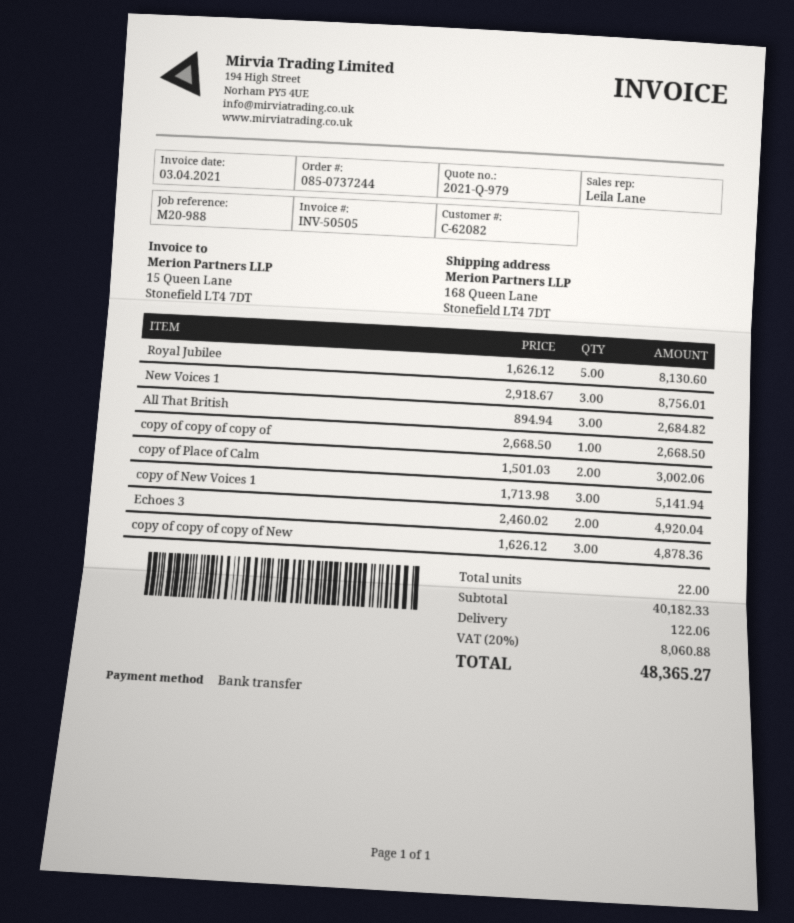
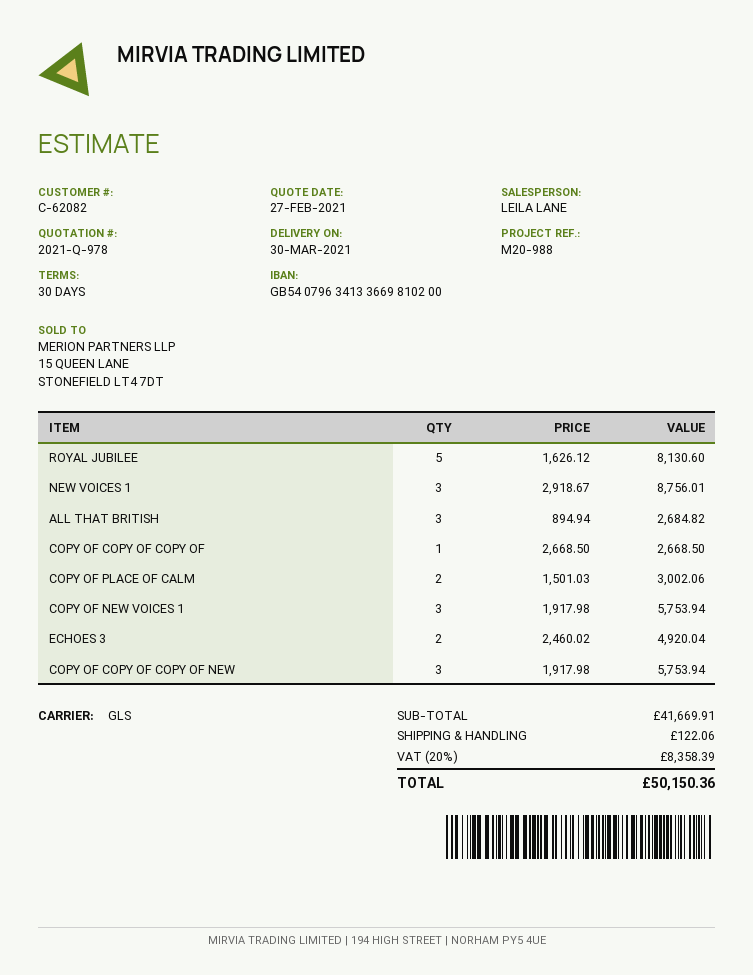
quote number: 2021-Q-979 -> 2021-Q-978
copy of New Voices 1: 3 x 1713.98 = 5141.94 -> 3 x 1917.98 = 5753.94
copy of copy of copy of New: 3 x 1626.12 = 4878.36 -> 3 x 1917.98 = 5753.94
subtotal: 40182.33 -> 41669.91
tax: 20% = 8060.88 -> 20% = 8358.39
total: 48365.27 -> 50150.36

